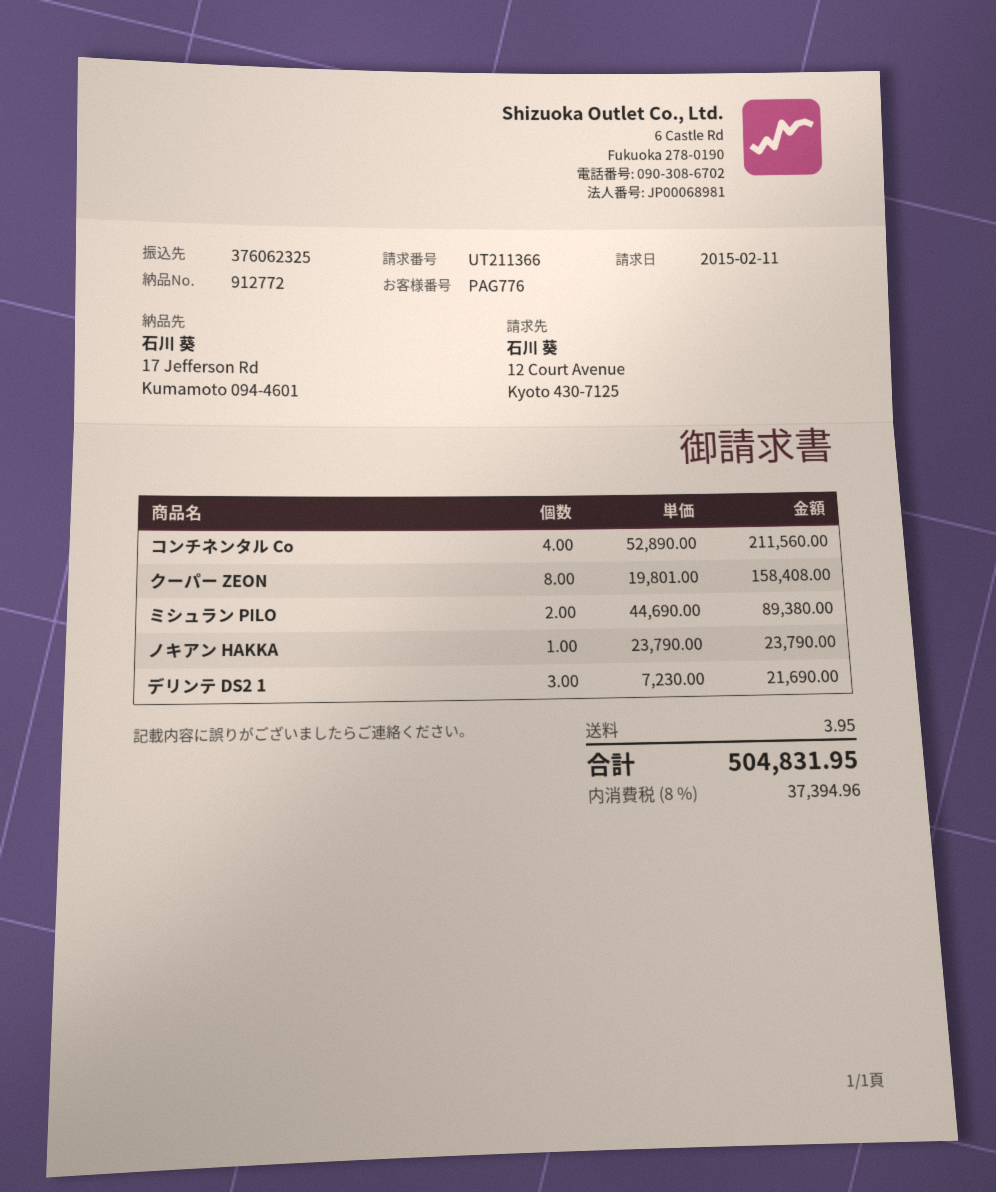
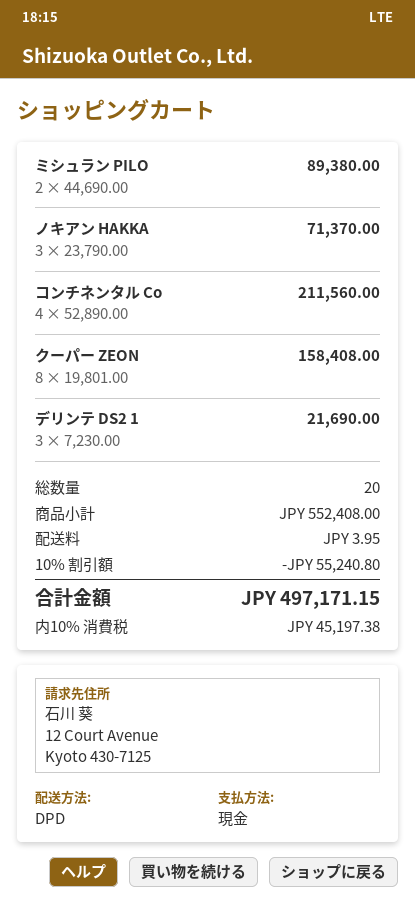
ノキアン HAKKA: 1 x 23790.00 = 23790.00 -> 3 x 23790.00 = 71370.00
discount: none -> 10% = 55240.80
tax: 8% = 37394.96 -> 10% = 45197.38
total: 504831.95 -> 497171.15

